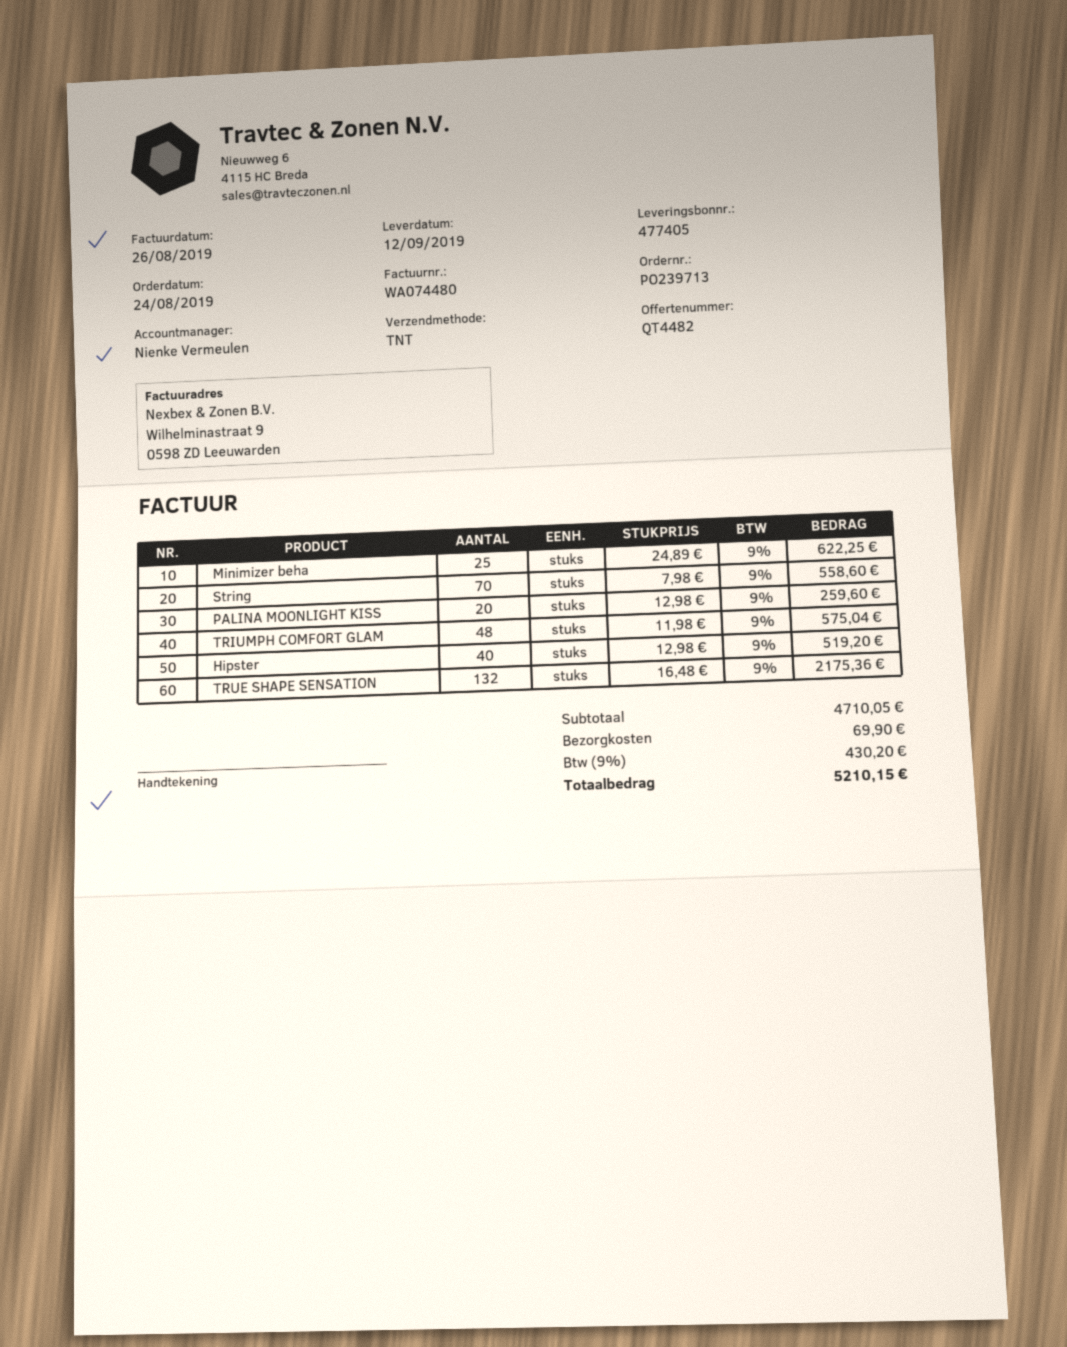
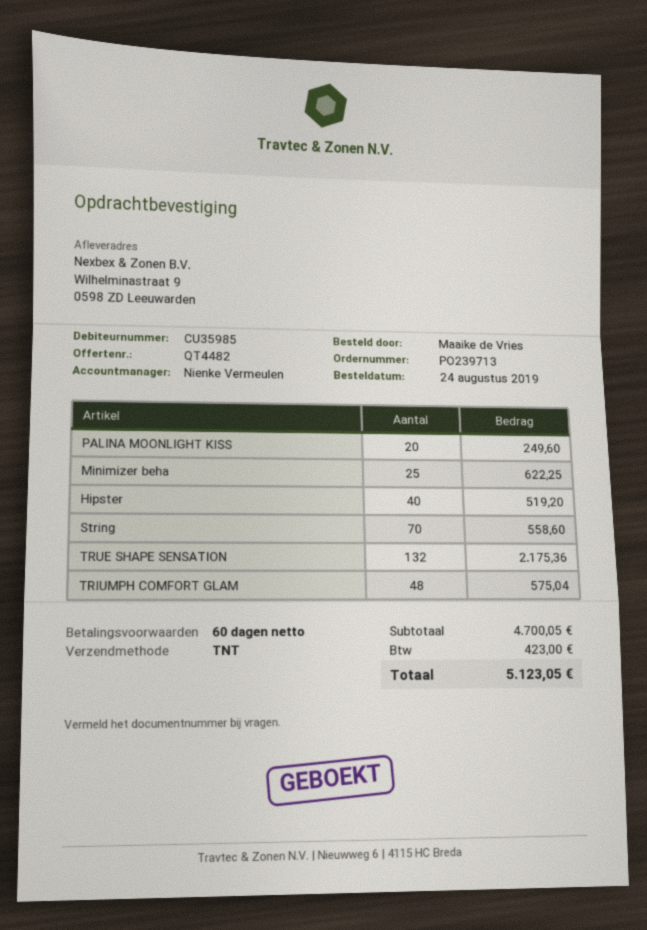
PALINA MOONLIGHT KISS: 20 for 259.60 -> 20 for 249.60
subtotal: 4710.05 -> 4700.05
shipping: 69.90 -> none
tax: 430.20 -> 423.00
total: 5210.15 -> 5123.05

